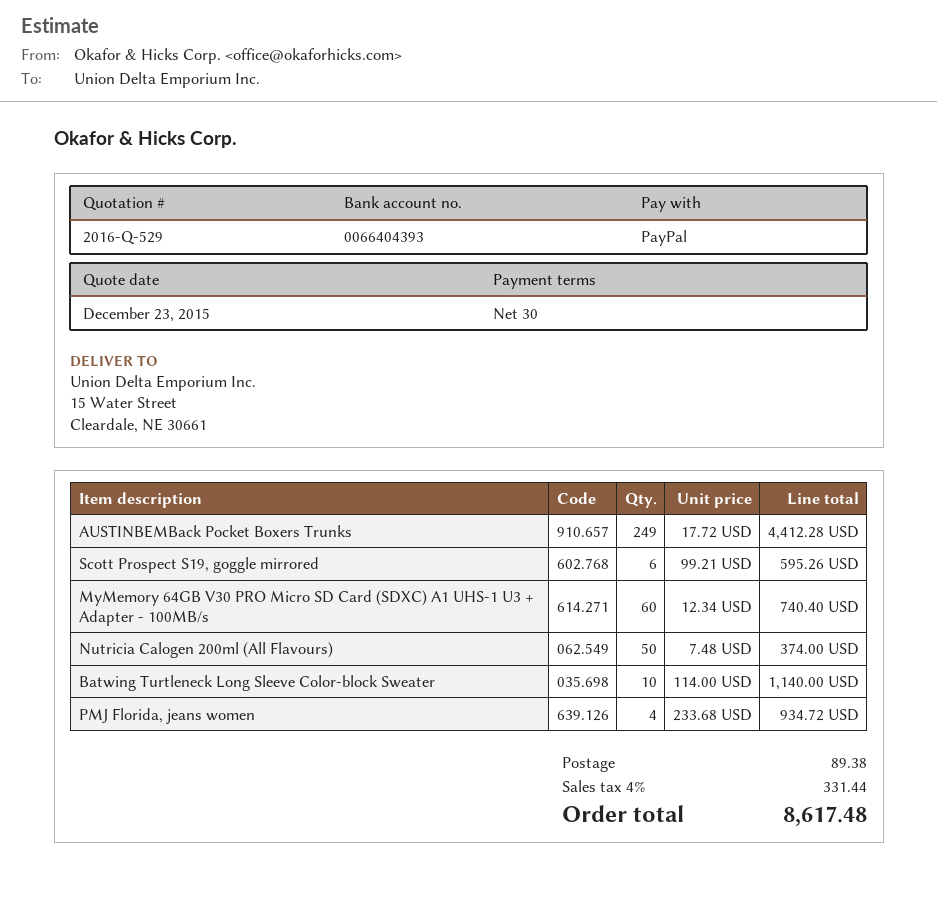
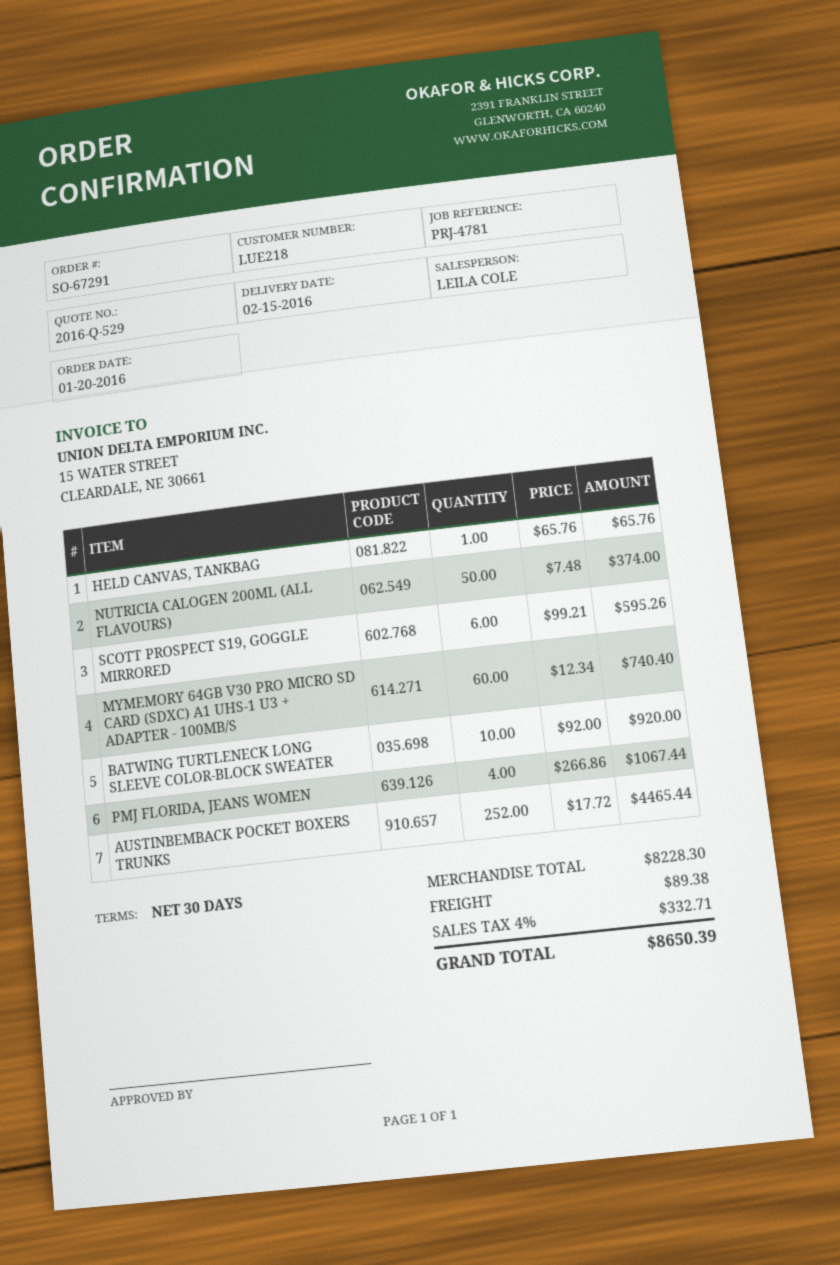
AUSTINBEMBack Pocket Boxers Trunks: 249 x 17.72 = 4412.28 -> 252 x 17.72 = 4465.44
Batwing Turtleneck Long Sleeve Color-block Sweater: 10 x 114.00 = 1140.00 -> 10 x 92.00 = 920.00
PMJ Florida, jeans women: 4 x 233.68 = 934.72 -> 4 x 266.86 = 1067.44
HELD CANVAS, TANKBAG: none -> 1 x 65.76 = 65.76
tax: 4% = 331.44 -> 4% = 332.71
total: 8617.48 -> 8650.39

